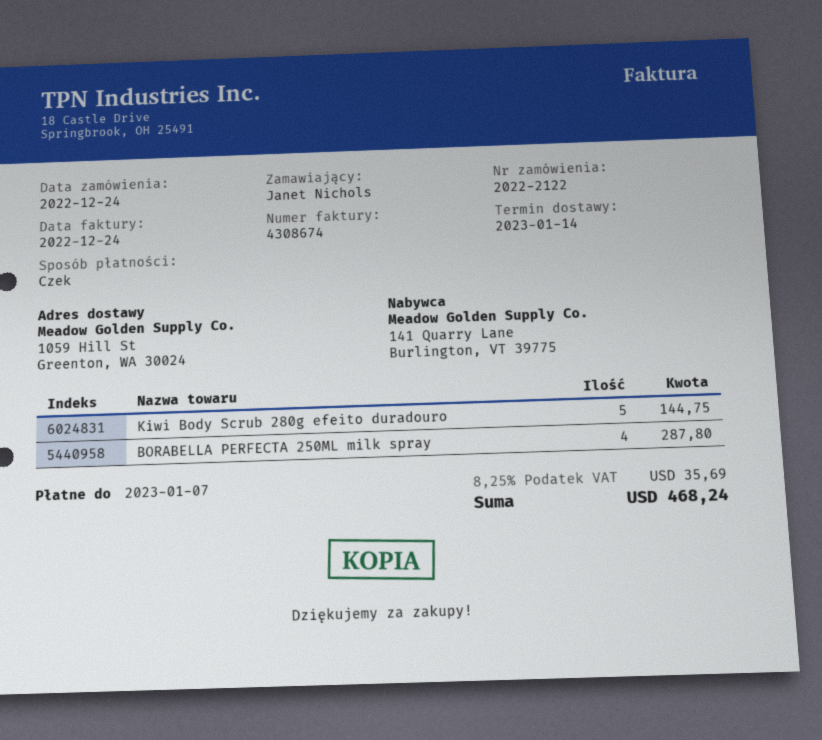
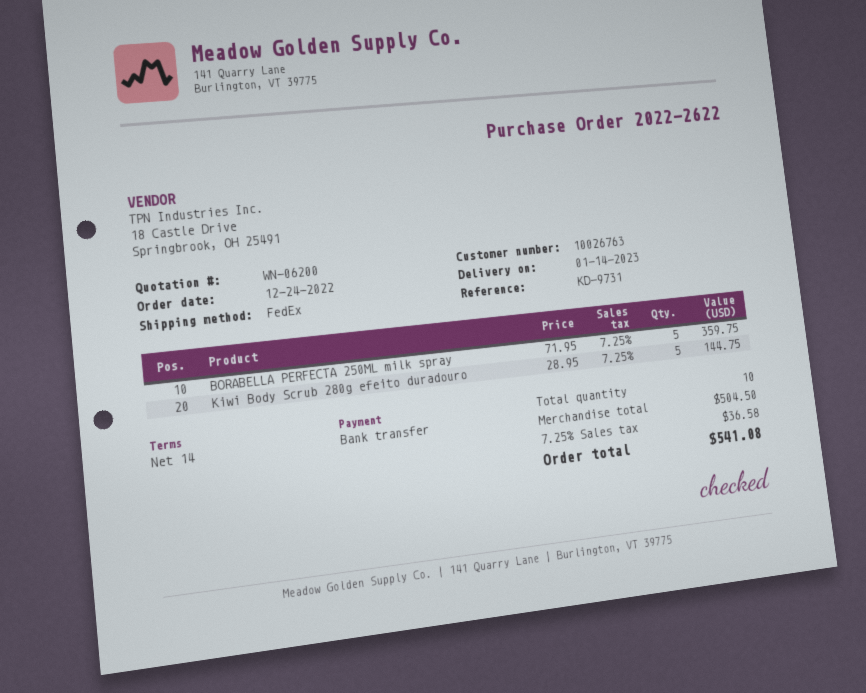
order number: 2022-2122 -> 2022-2622
payment method: cheque -> bank transfer
BORABELLA PERFECTA 250ML milk spray: 4 for 287.80 -> 5 for 359.75
tax: 8.25% = 35.69 -> 7.25% = 36.58
total: 468.24 -> 541.08

